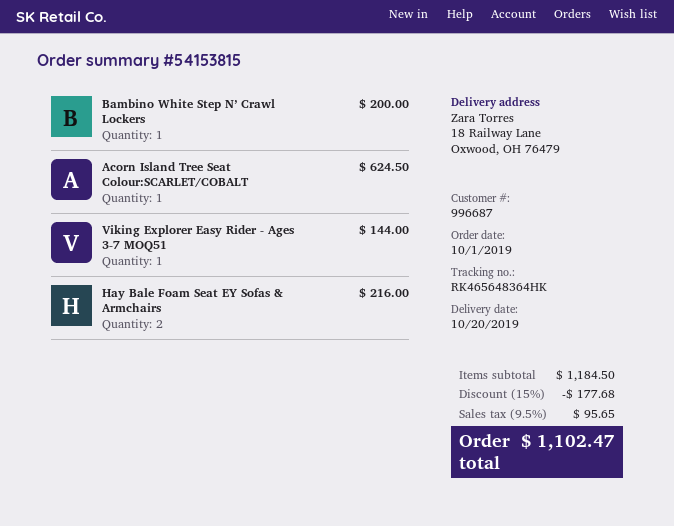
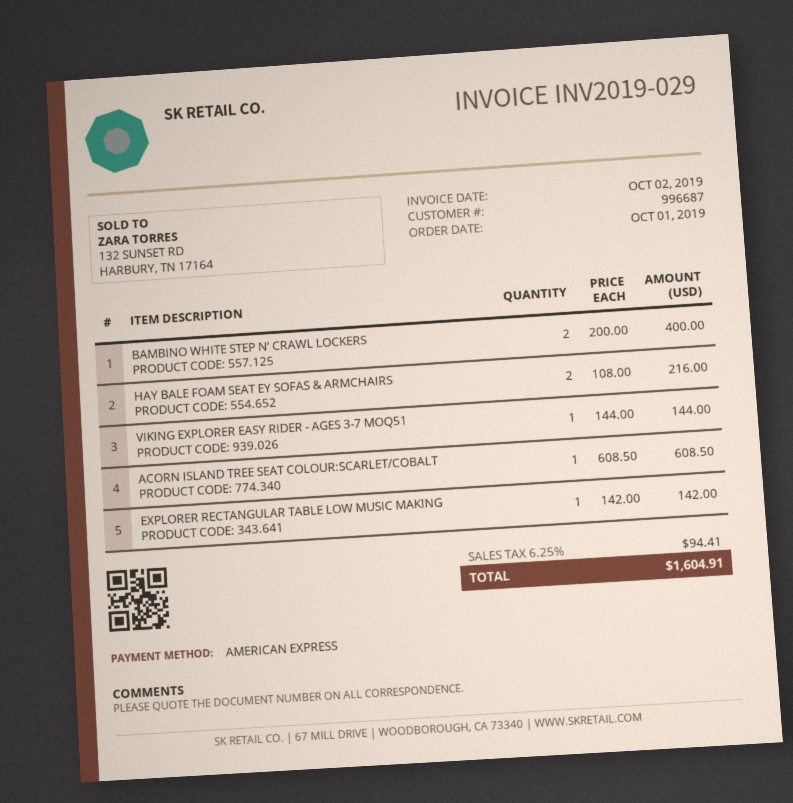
Bambino White Step N’ Crawl Lockers: 1 for 200.00 -> 2 for 400.00
Acorn Island Tree Seat Colour:SCARLET/COBALT: 1 for 624.50 -> 1 for 608.50
EXPLORER RECTANGULAR TABLE LOW MUSIC MAKING: none -> 1 for 142.00
discount: 15% = 177.68 -> none
tax: 9.5% = 95.65 -> 6.25% = 94.41
total: 1102.47 -> 1604.91

